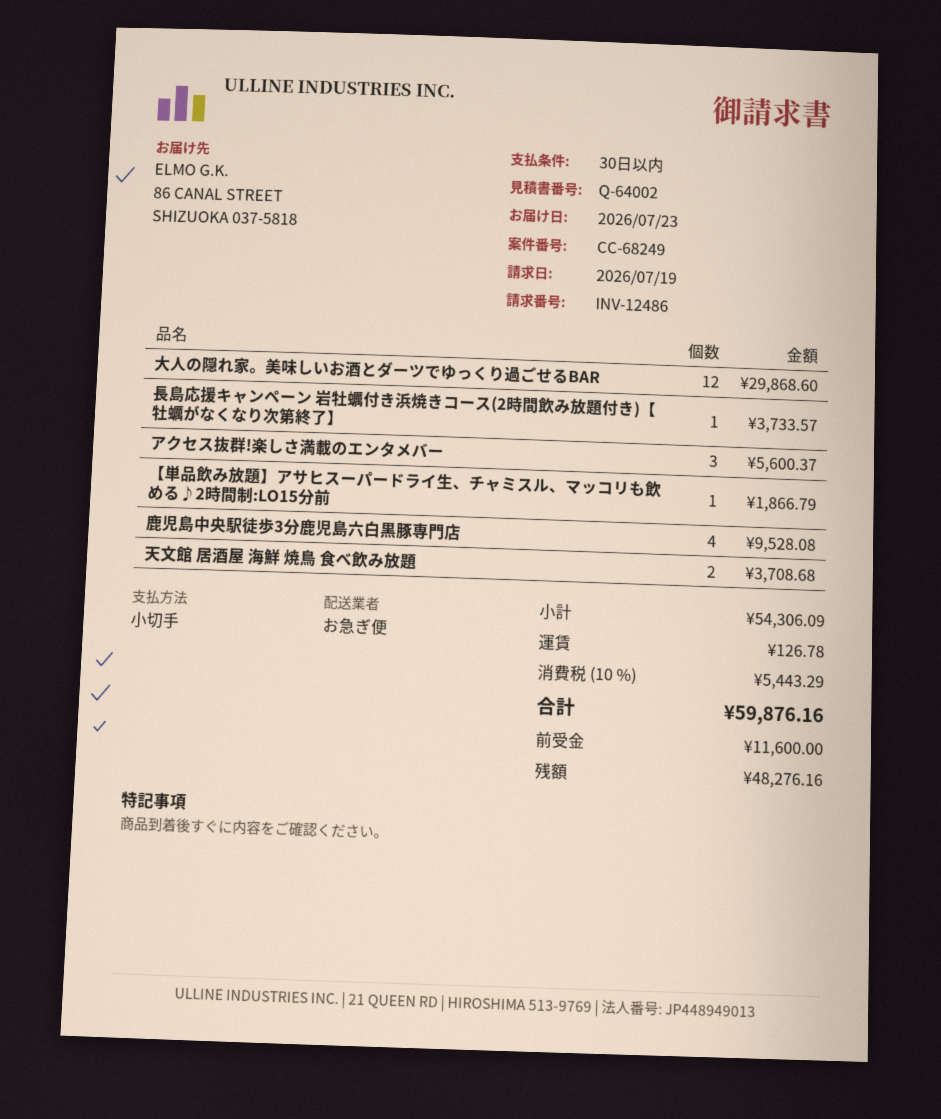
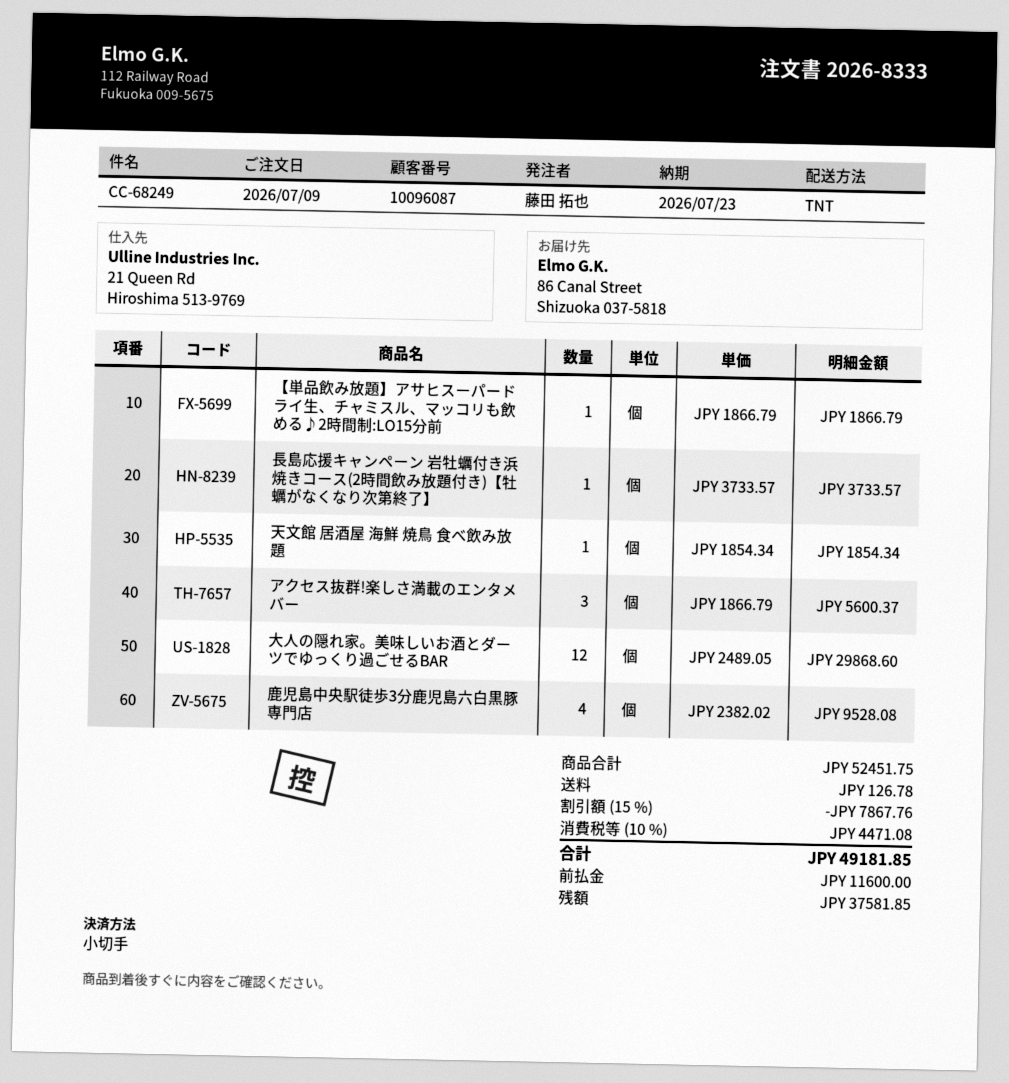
shipping method: express -> TNT
天文館 居酒屋 海鮮 焼鳥 食べ飲み放題: 2 for 3708.68 -> 1 for 1854.34
subtotal: 54306.09 -> 52451.75
discount: none -> 15% = 7867.76
tax: 10% = 5443.29 -> 10% = 4471.08
total: 59876.16 -> 49181.85
balance: 48276.16 -> 37581.85

